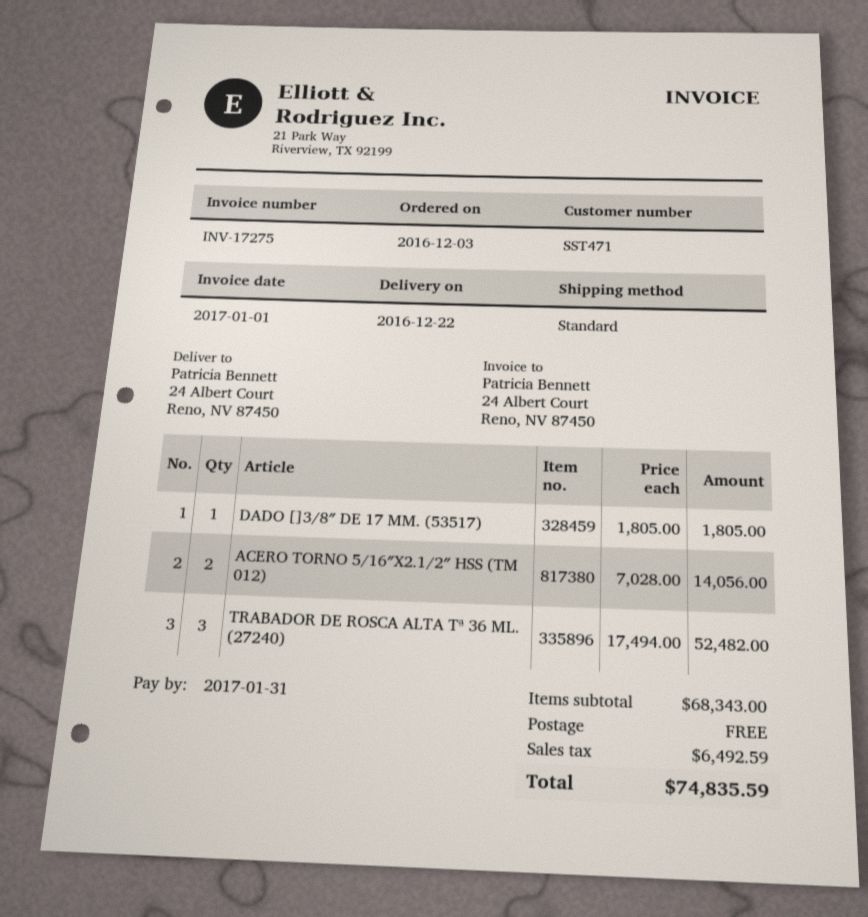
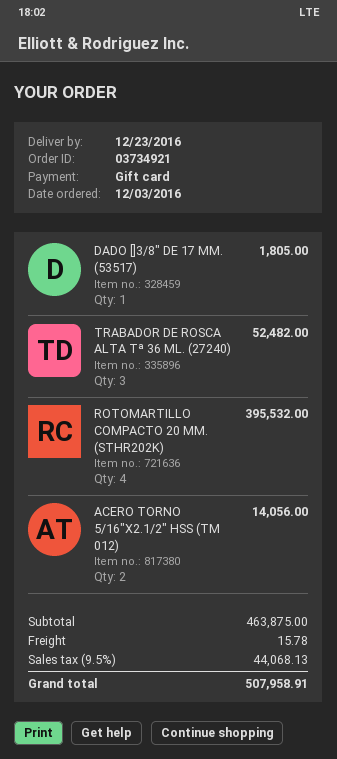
delivery date: 2016-12-22 -> 2016-12-23
ROTOMARTILLO COMPACTO 20 MM. (STHR202K): none -> 4 for 395532.00
subtotal: 68343.00 -> 463875.00
shipping: 0.00 -> 15.78
tax: 6492.59 -> 44068.13
total: 74835.59 -> 507958.91

